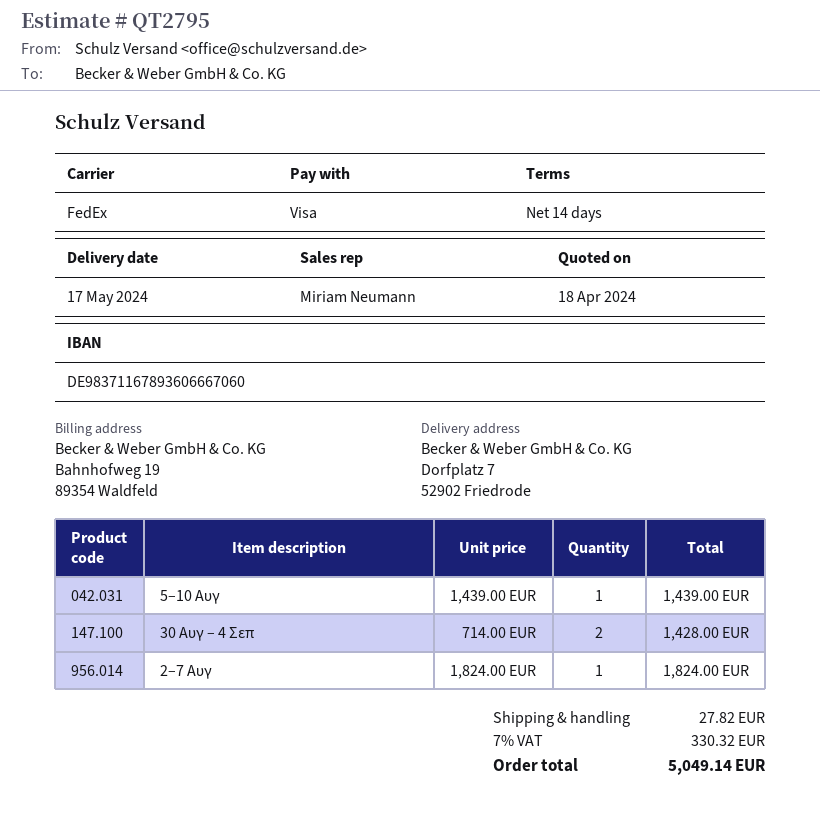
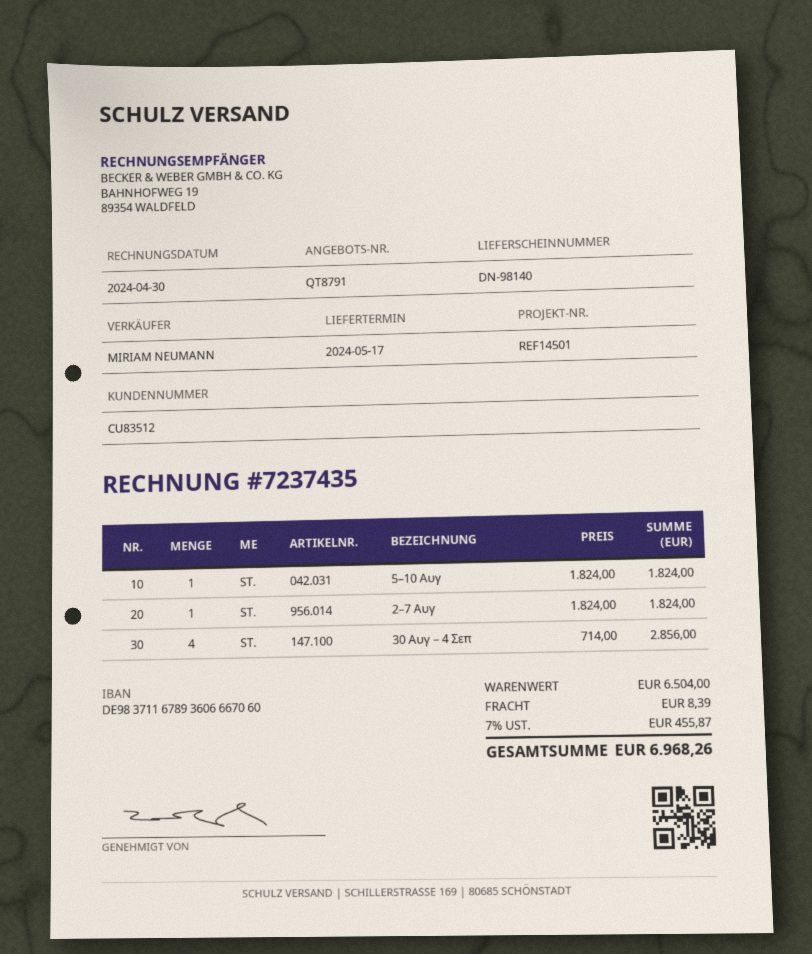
quote number: QT2795 -> QT8791
5–10 Αυγ: 1 x 1439.00 = 1439.00 -> 1 x 1824.00 = 1824.00
30 Αυγ – 4 Σεπ: 2 x 714.00 = 1428.00 -> 4 x 714.00 = 2856.00
shipping: 27.82 -> 8.39
tax: 7% = 330.32 -> 7% = 455.87
total: 5049.14 -> 6968.26

